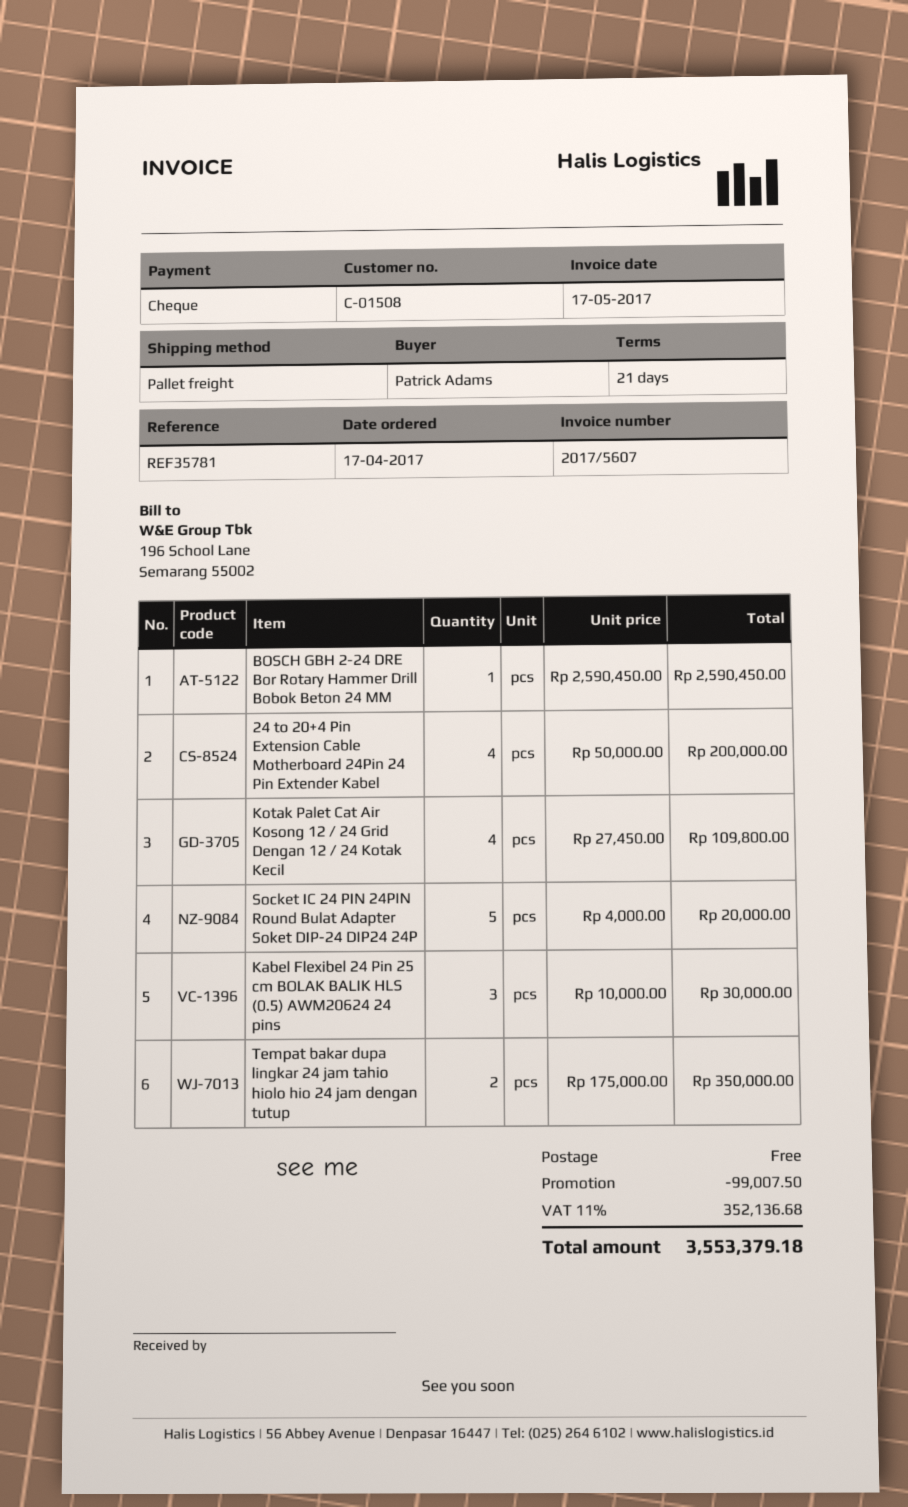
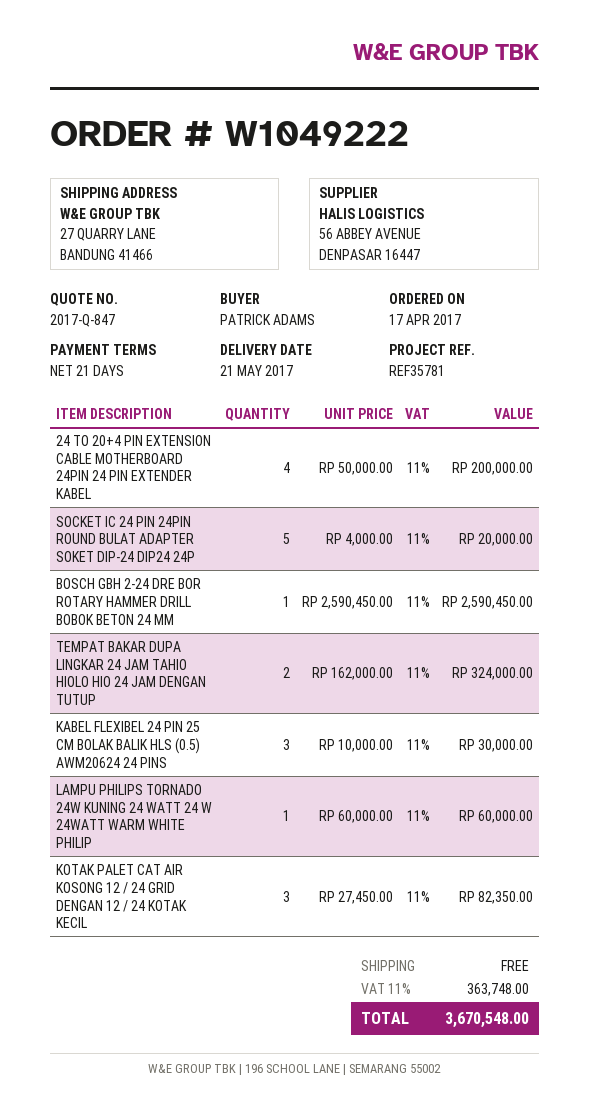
Kotak Palet Cat Air Kosong 12 / 24 Grid Dengan 12 / 24 Kotak Kecil: 4 x 27450.00 = 109800.00 -> 3 x 27450.00 = 82350.00
Tempat bakar dupa lingkar 24 jam tahio hiolo hio 24 jam dengan tutup: 2 x 175000.00 = 350000.00 -> 2 x 162000.00 = 324000.00
LAMPU PHILIPS TORNADO 24W KUNING 24 WATT 24 W 24WATT WARM WHITE PHILIP: none -> 1 x 60000.00 = 60000.00
discount: 99007.50 -> none
tax: 11% = 352136.68 -> 11% = 363748.00
total: 3553379.18 -> 3670548.00

